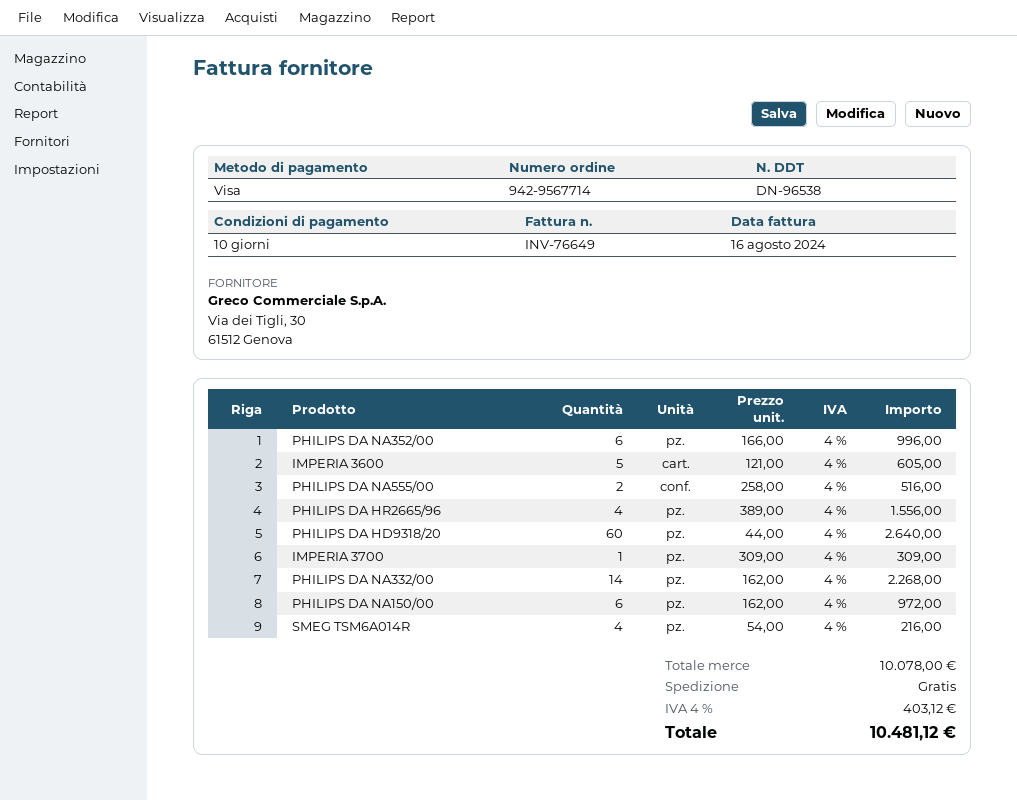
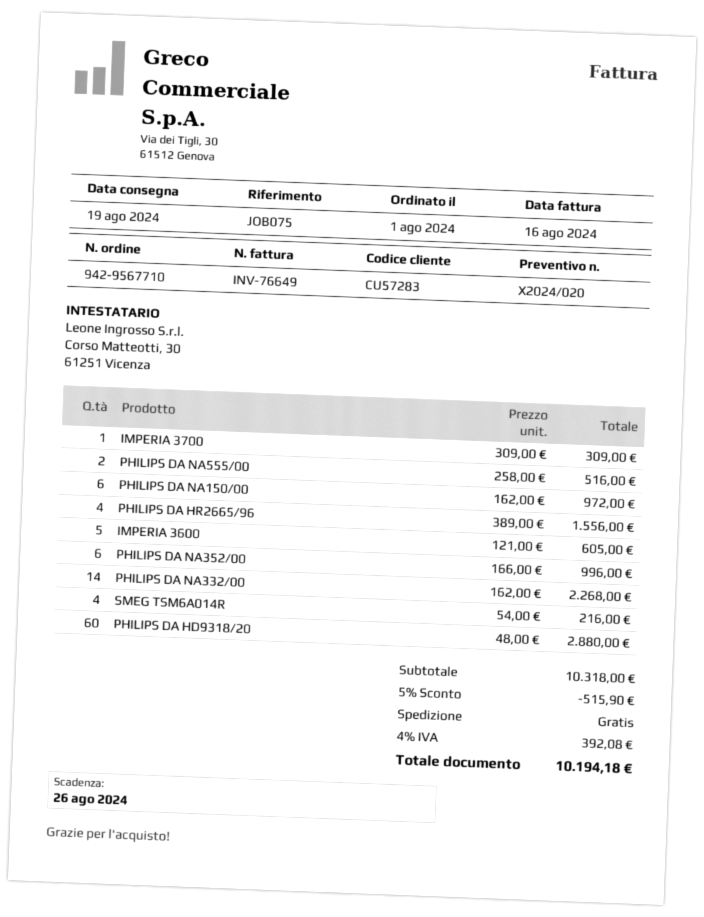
order number: 942-9567714 -> 942-9567710
PHILIPS DA HD9318/20: 60 x 44.00 = 2640.00 -> 60 x 48.00 = 2880.00
subtotal: 10078.00 -> 10318.00
discount: none -> 5% = 515.90
tax: 4% = 403.12 -> 4% = 392.08
total: 10481.12 -> 10194.18

